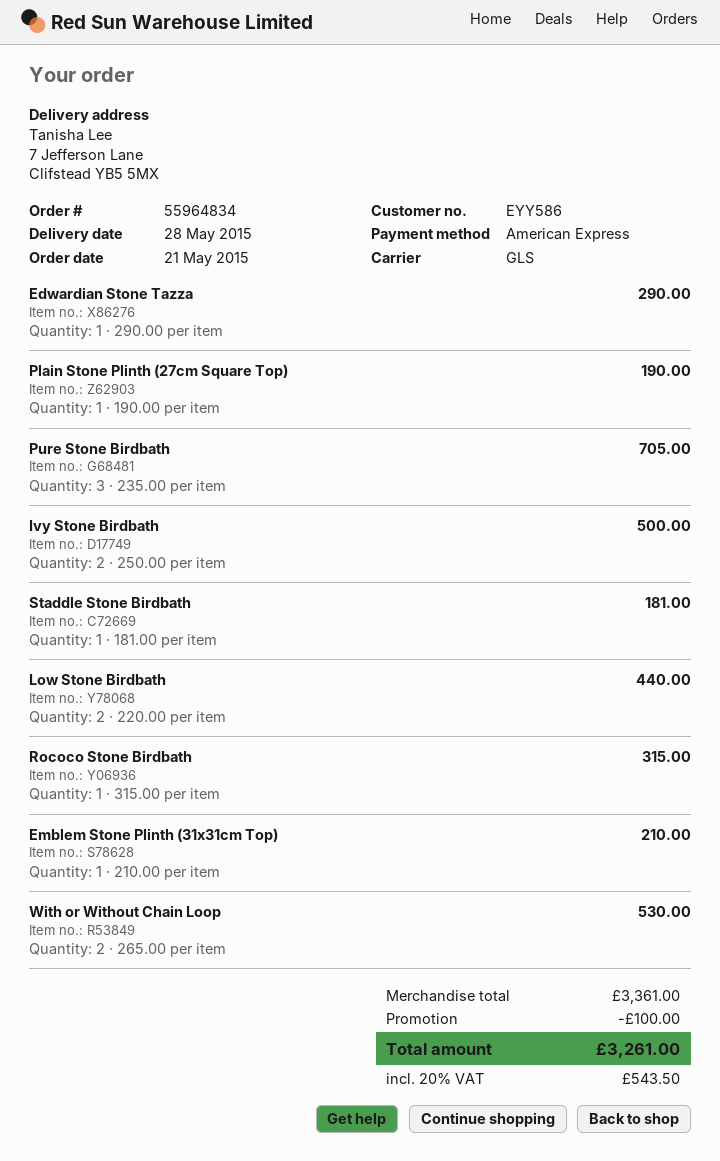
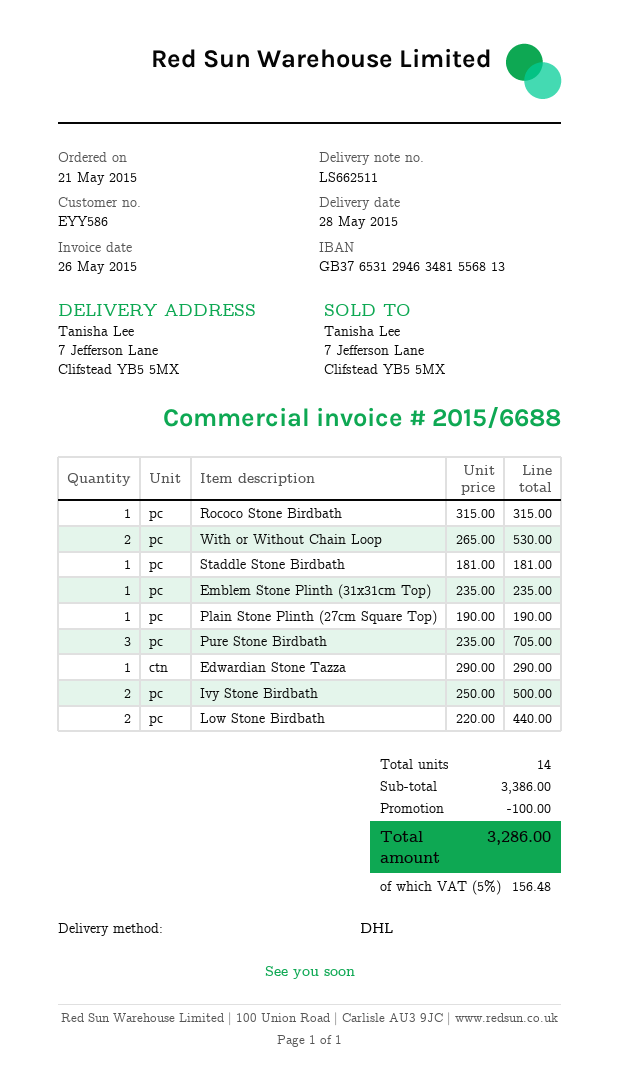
shipping method: GLS -> DHL
Emblem Stone Plinth (31x31cm Top): 1 x 210.00 = 210.00 -> 1 x 235.00 = 235.00
subtotal: 3361.00 -> 3386.00
tax: 20% = 543.50 -> 5% = 156.48
total: 3261.00 -> 3286.00

